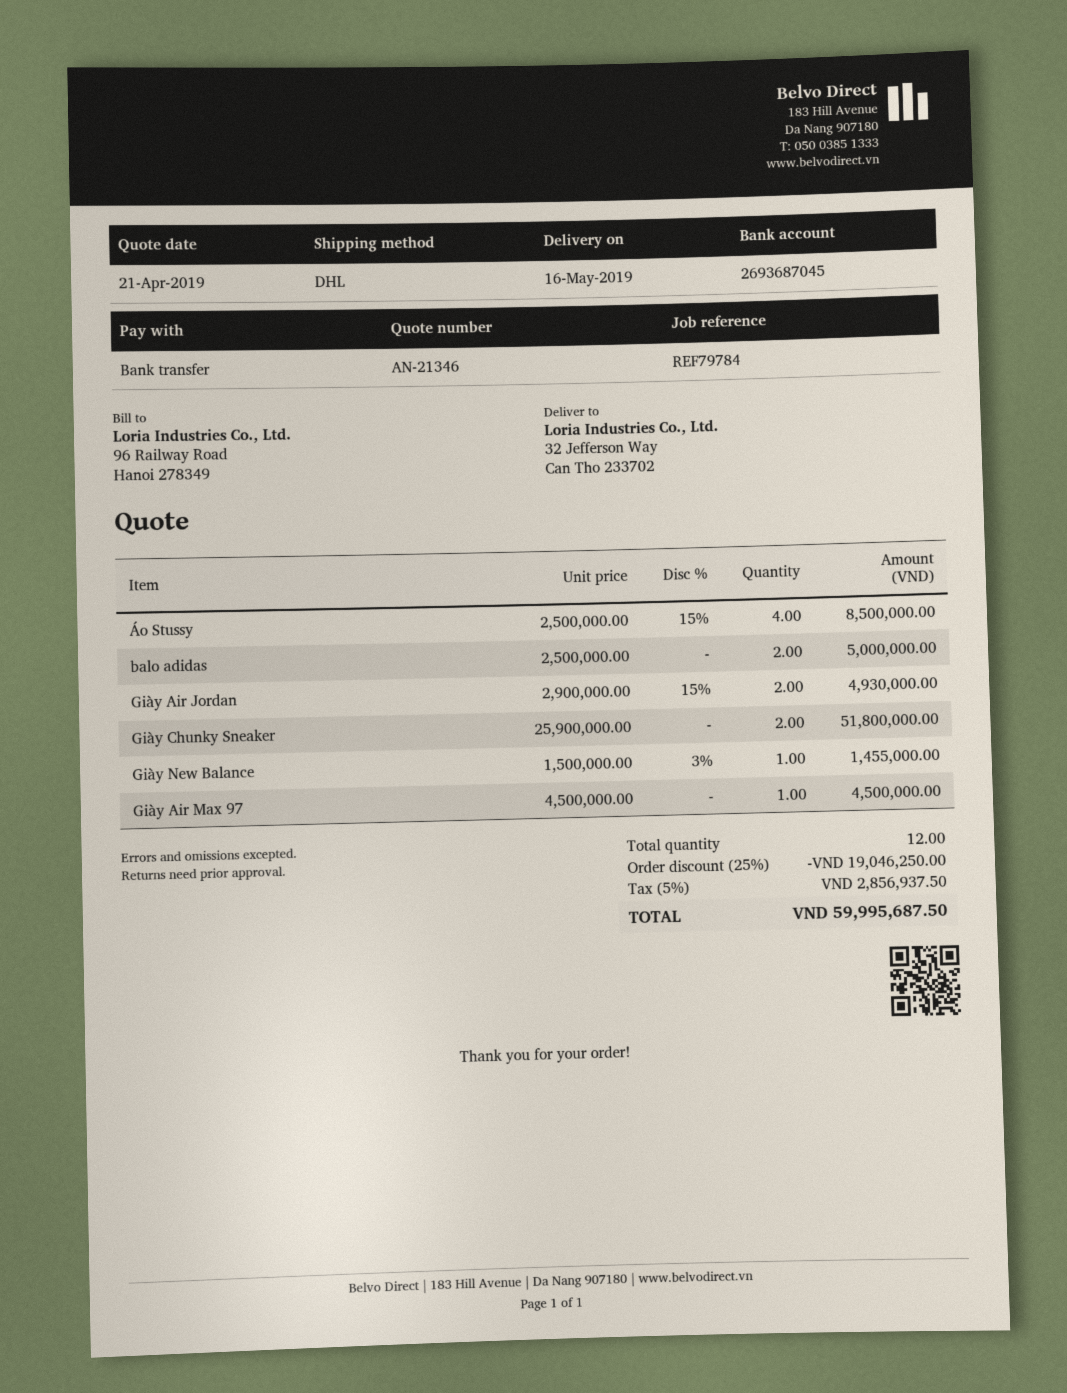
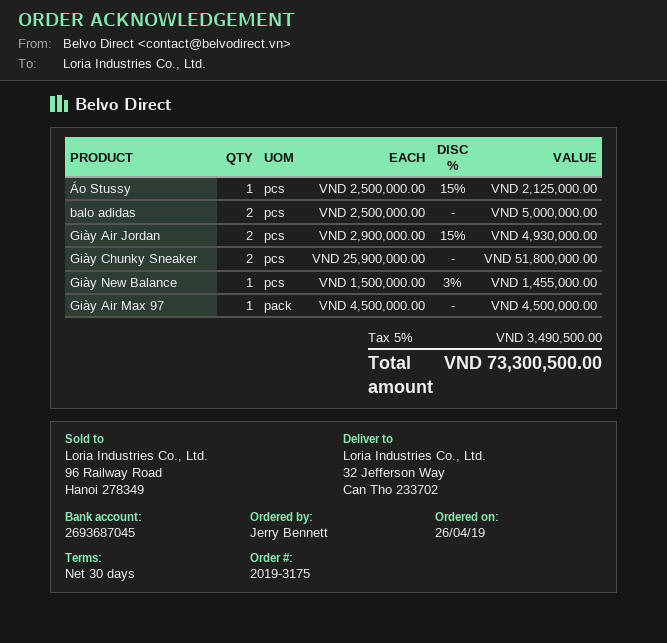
Áo Stussy: 4 x 2500000.00 - 15% = 8500000.00 -> 1 x 2500000.00 - 15% = 2125000.00
discount: 25% = 19046250.00 -> none
tax: 5% = 2856937.50 -> 5% = 3490500.00
total: 59995687.50 -> 73300500.00

